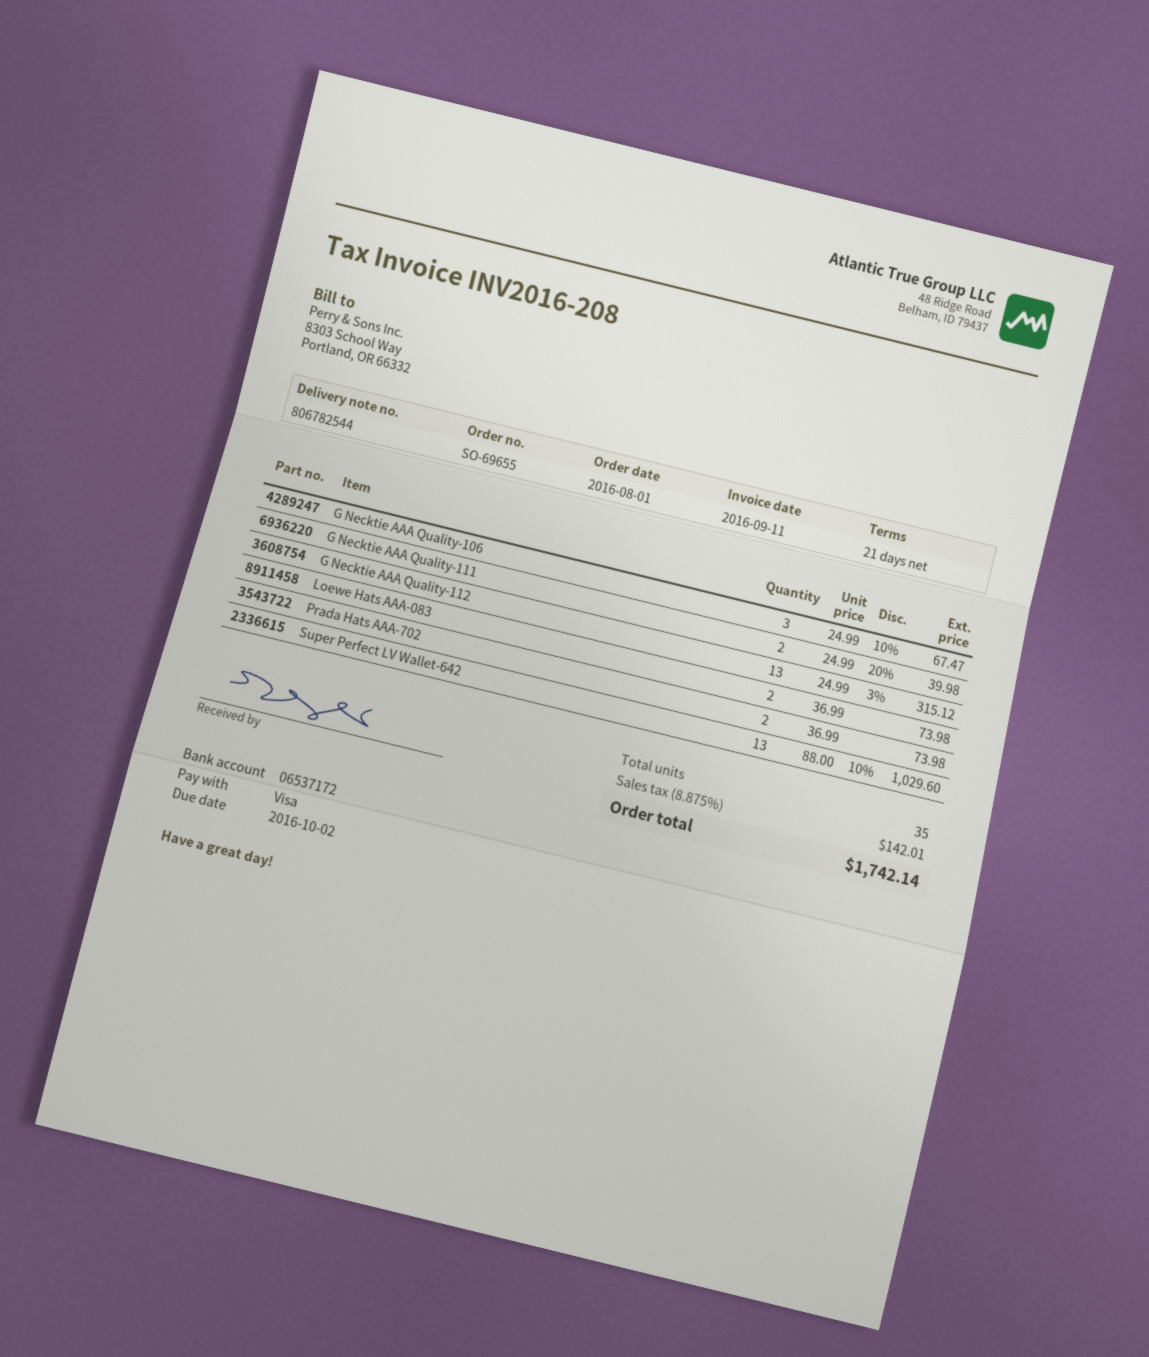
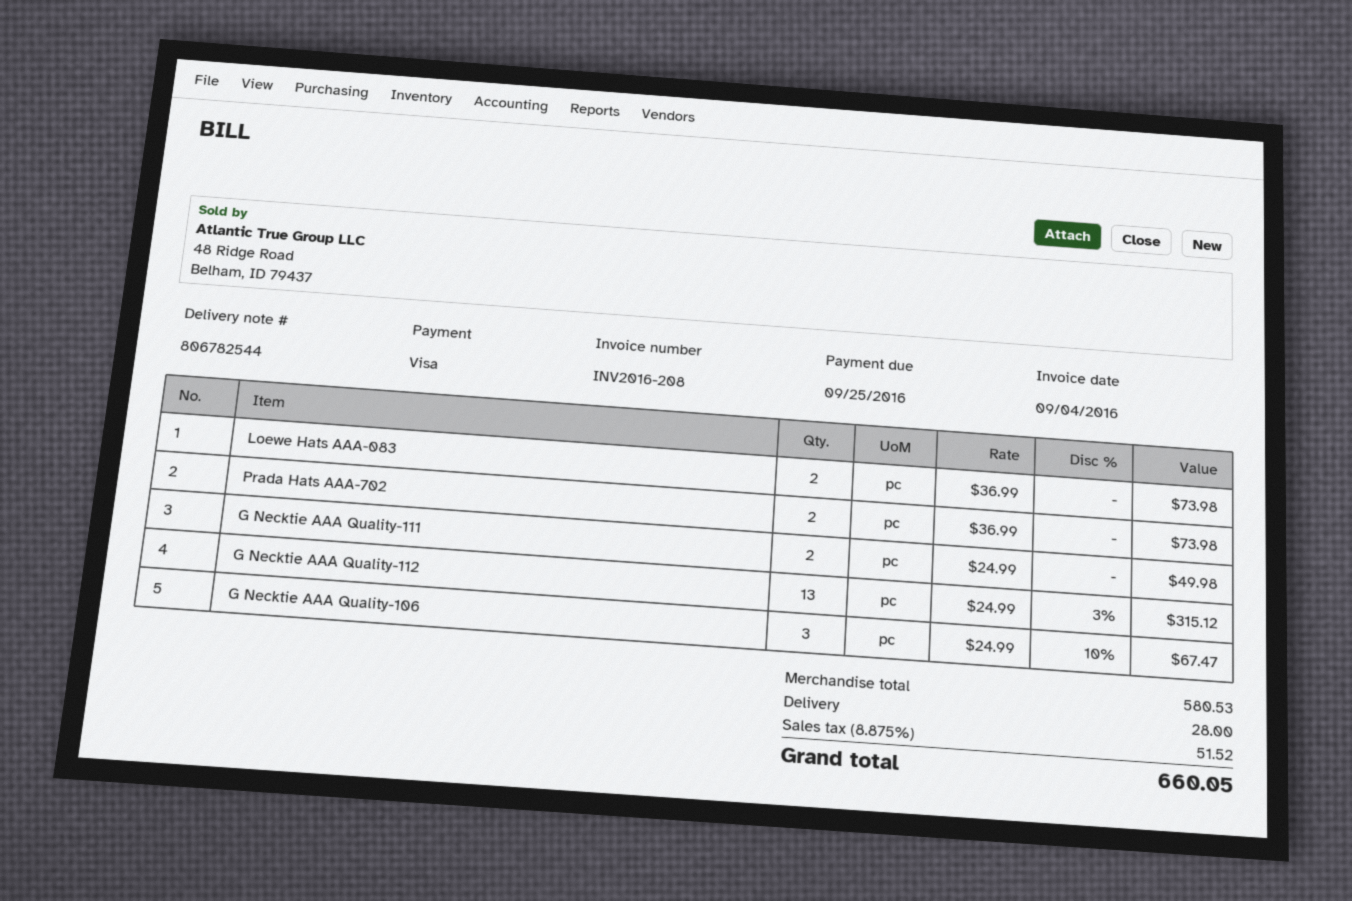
invoice date: 2016-09-11 -> 2016-09-04
due date: 2016-10-02 -> 2016-09-25
G Necktie AAA Quality-111: 2 x 24.99 - 20% = 39.98 -> 2 x 24.99 = 49.98
Super Perfect LV Wallet-642: 13 x 88.00 - 10% = 1029.60 -> none
shipping: none -> 28.00
tax: 8.875% = 142.01 -> 8.875% = 51.52
total: 1742.14 -> 660.05

